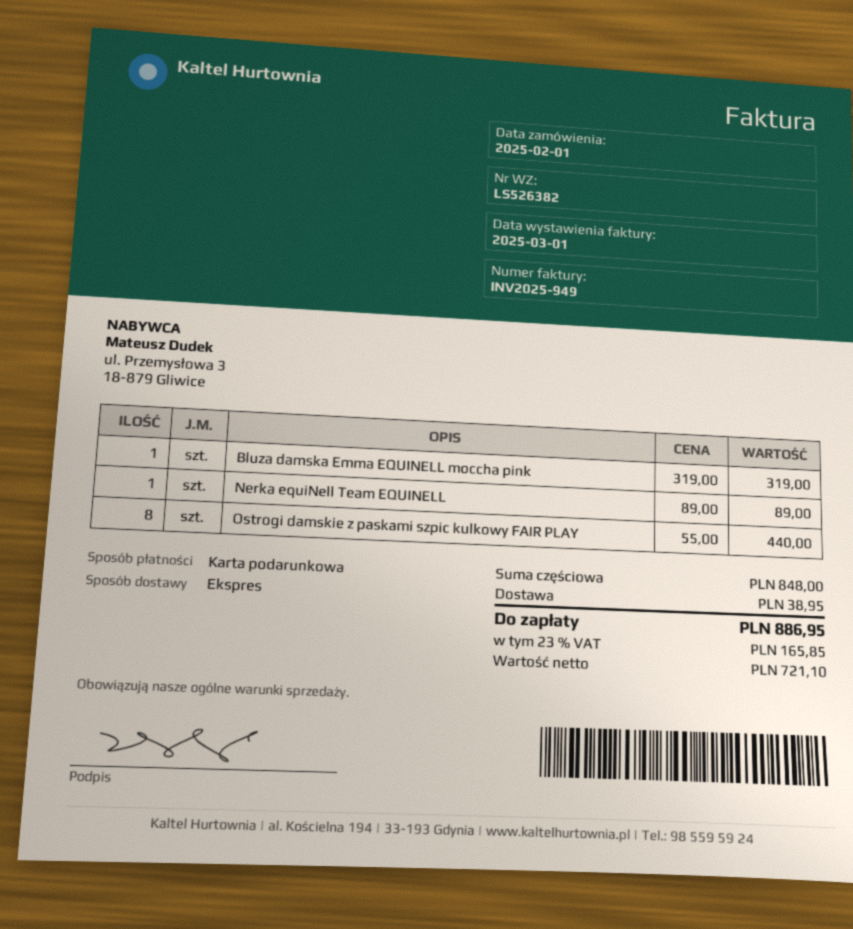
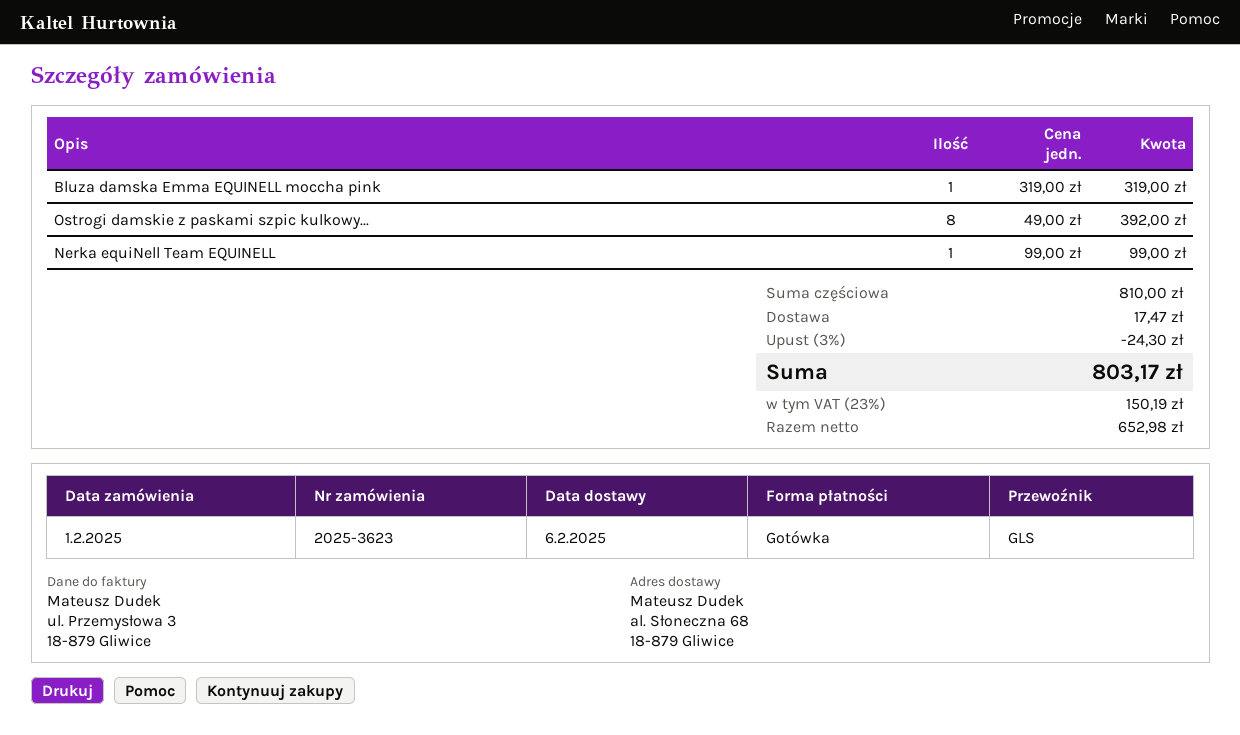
payment method: gift card -> cash
shipping method: express -> GLS
Nerka equiNell Team EQUINELL: 1 x 89.00 = 89.00 -> 1 x 99.00 = 99.00
Ostrogi damskie z paskami szpic kulkowy FAIR PLAY: 8 x 55.00 = 440.00 -> 8 x 49.00 = 392.00
subtotal: 848.00 -> 810.00
discount: none -> 3% = 24.30
shipping: 38.95 -> 17.47
net: 721.10 -> 652.98
tax: 23% = 165.85 -> 23% = 150.19
total: 886.95 -> 803.17

